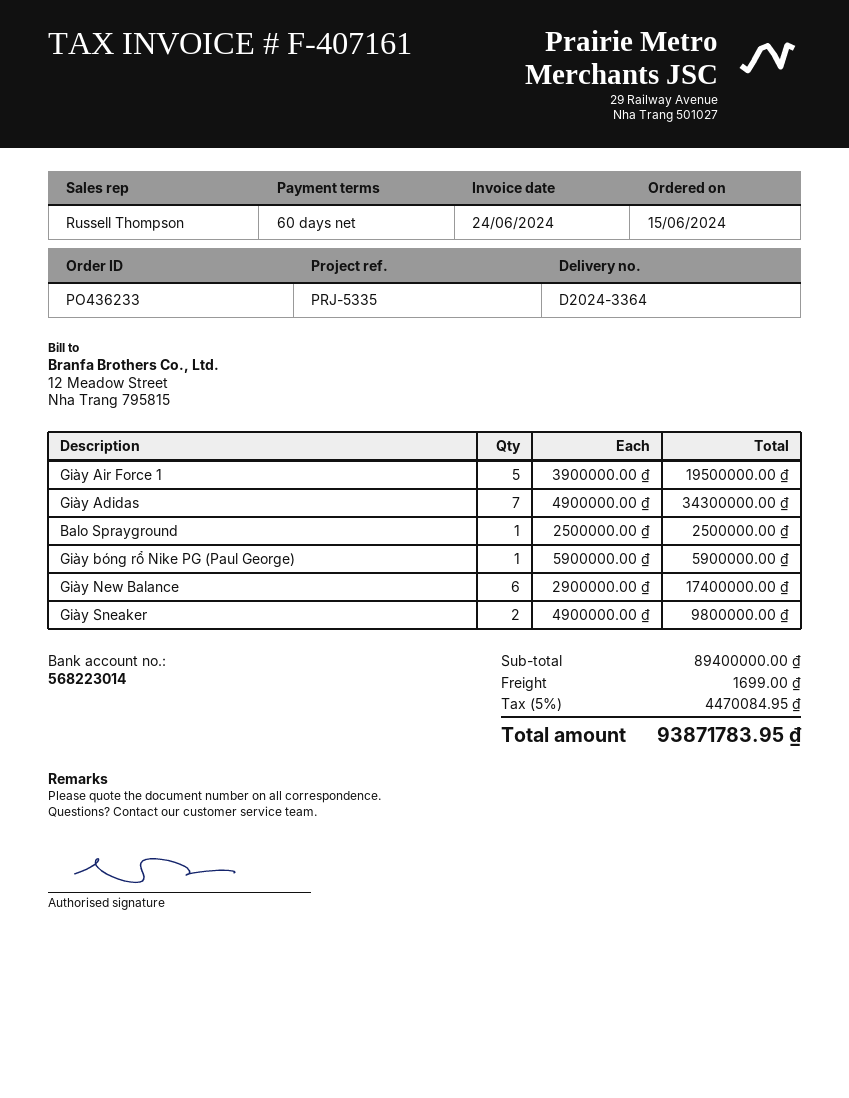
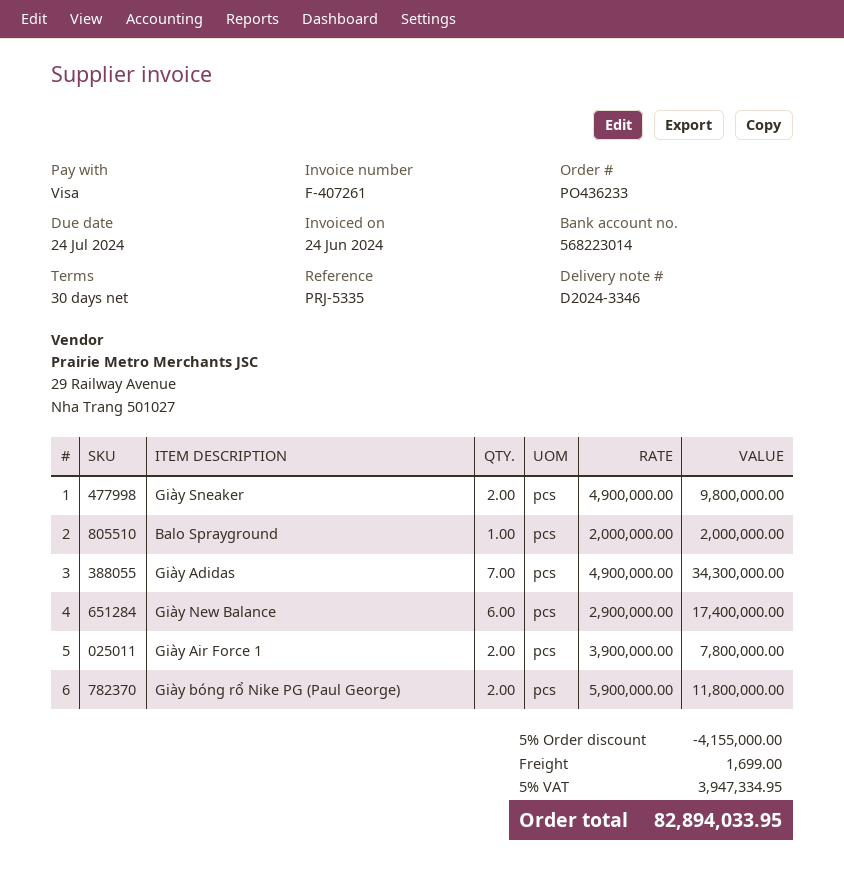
delivery note number: D2024-3364 -> D2024-3346
invoice number: F-407161 -> F-407261
payment terms: 60 days -> 30 days
Giày Air Force 1: 5 x 3900000.00 = 19500000.00 -> 2 x 3900000.00 = 7800000.00
Balo Sprayground: 1 x 2500000.00 = 2500000.00 -> 1 x 2000000.00 = 2000000.00
Giày bóng rổ Nike PG (Paul George): 1 x 5900000.00 = 5900000.00 -> 2 x 5900000.00 = 11800000.00
discount: none -> 5% = 4155000.00
tax: 5% = 4470084.95 -> 5% = 3947334.95
total: 93871783.95 -> 82894033.95

